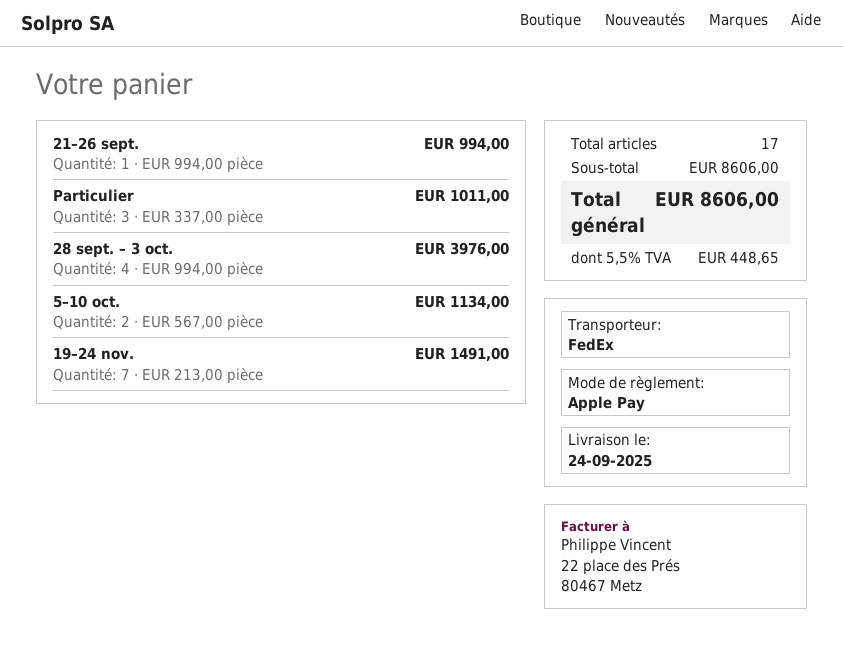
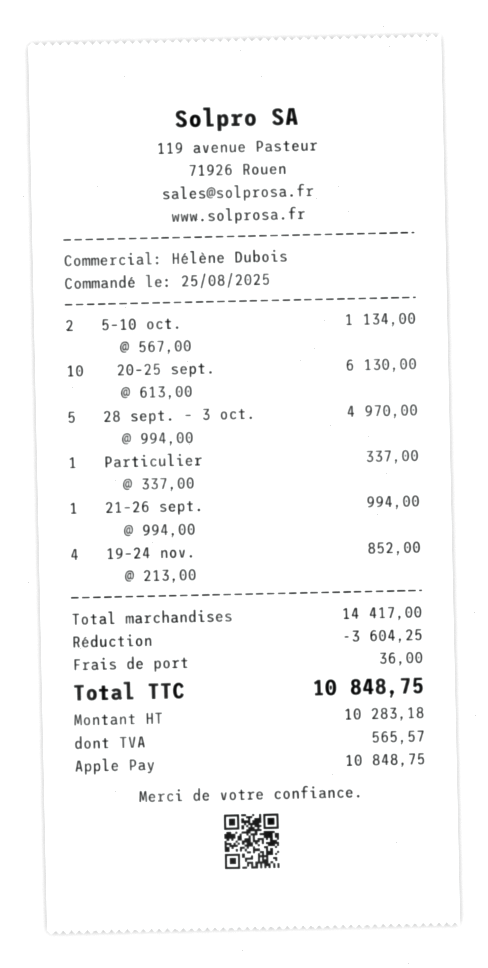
Particulier: 3 x 337.00 = 1011.00 -> 1 x 337.00 = 337.00
28 sept. – 3 oct.: 4 x 994.00 = 3976.00 -> 5 x 994.00 = 4970.00
19–24 nov.: 7 x 213.00 = 1491.00 -> 4 x 213.00 = 852.00
20–25 sept.: none -> 10 x 613.00 = 6130.00
subtotal: 8606.00 -> 14417.00
discount: none -> 3604.25
shipping: none -> 36.00
tax: 448.65 -> 565.57
total: 8606.00 -> 10848.75

